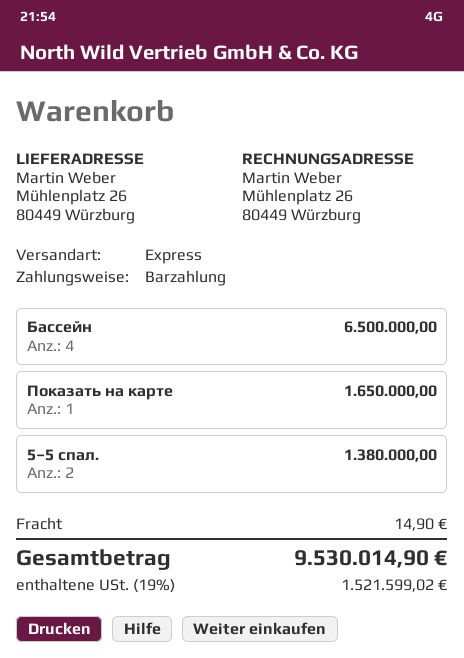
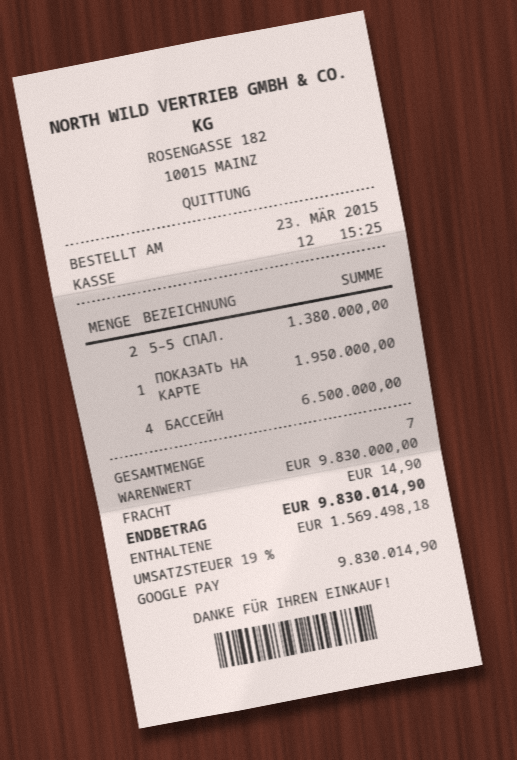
payment method: cash -> Google Pay
Показать на карте: 1 for 1650000.00 -> 1 for 1950000.00
tax: 19% = 1521599.02 -> 19% = 1569498.18
total: 9530014.90 -> 9830014.90

